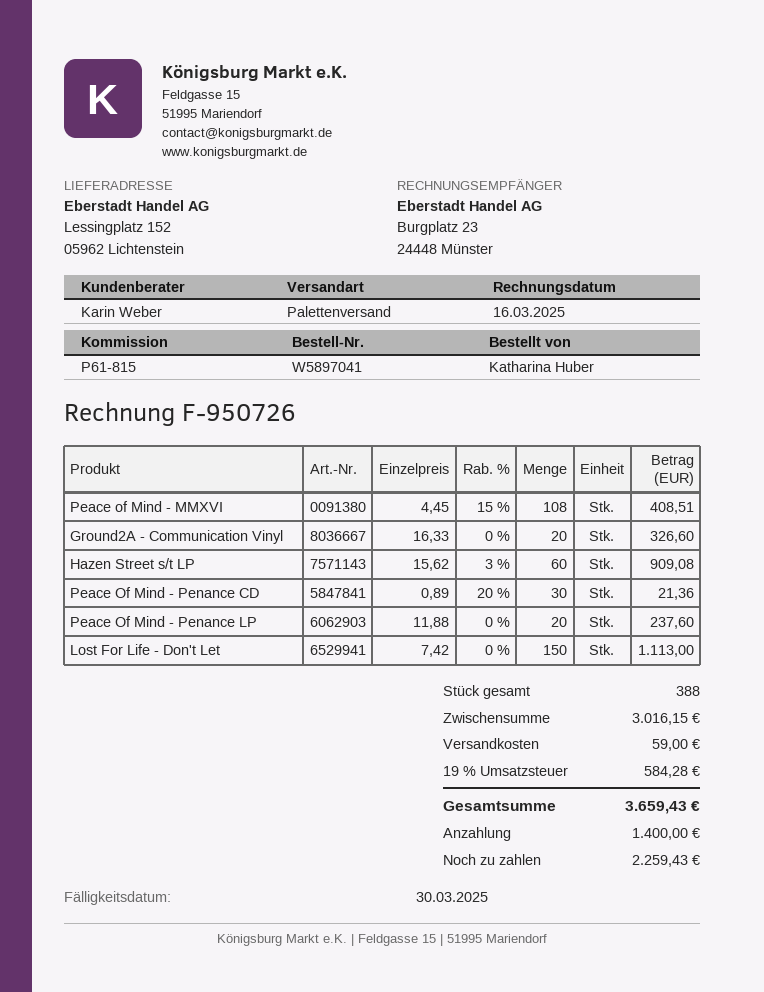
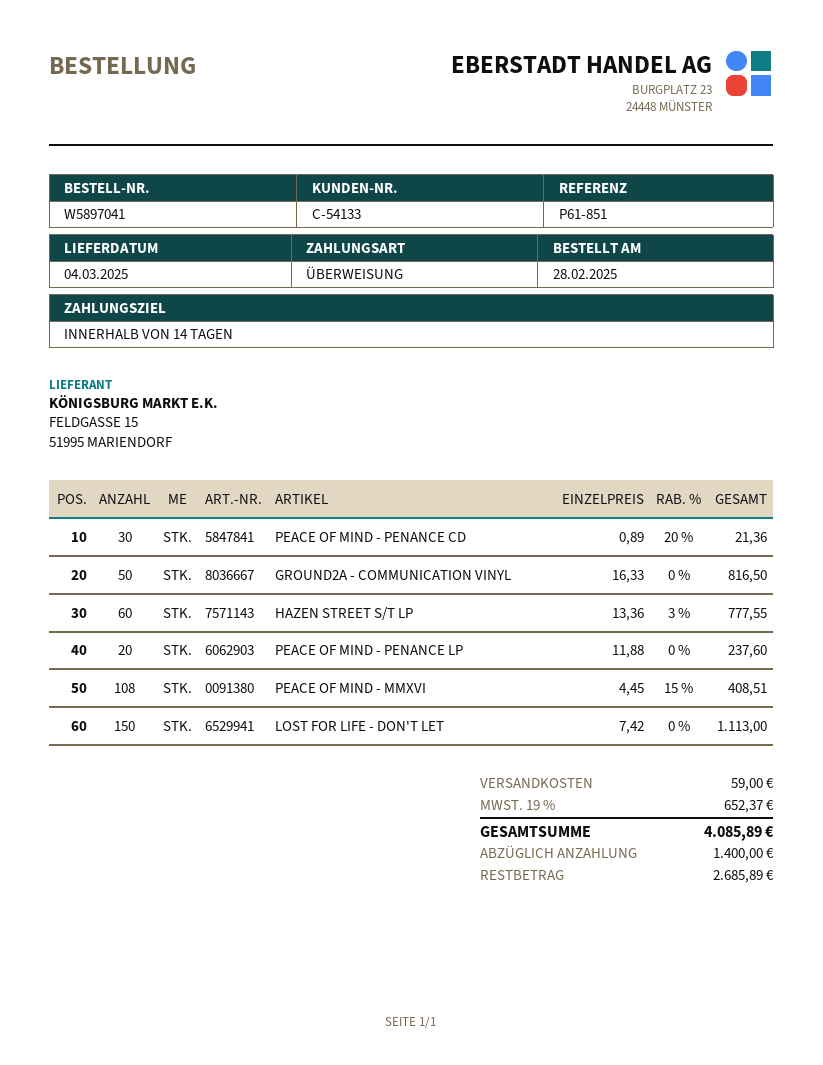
reference: P61-815 -> P61-851
Ground2A - Communication Vinyl: 20 x 16.33 = 326.60 -> 50 x 16.33 = 816.50
Hazen Street s/t LP: 60 x 15.62 - 3% = 909.08 -> 60 x 13.36 - 3% = 777.55
tax: 19% = 584.28 -> 19% = 652.37
total: 3659.43 -> 4085.89
balance: 2259.43 -> 2685.89

